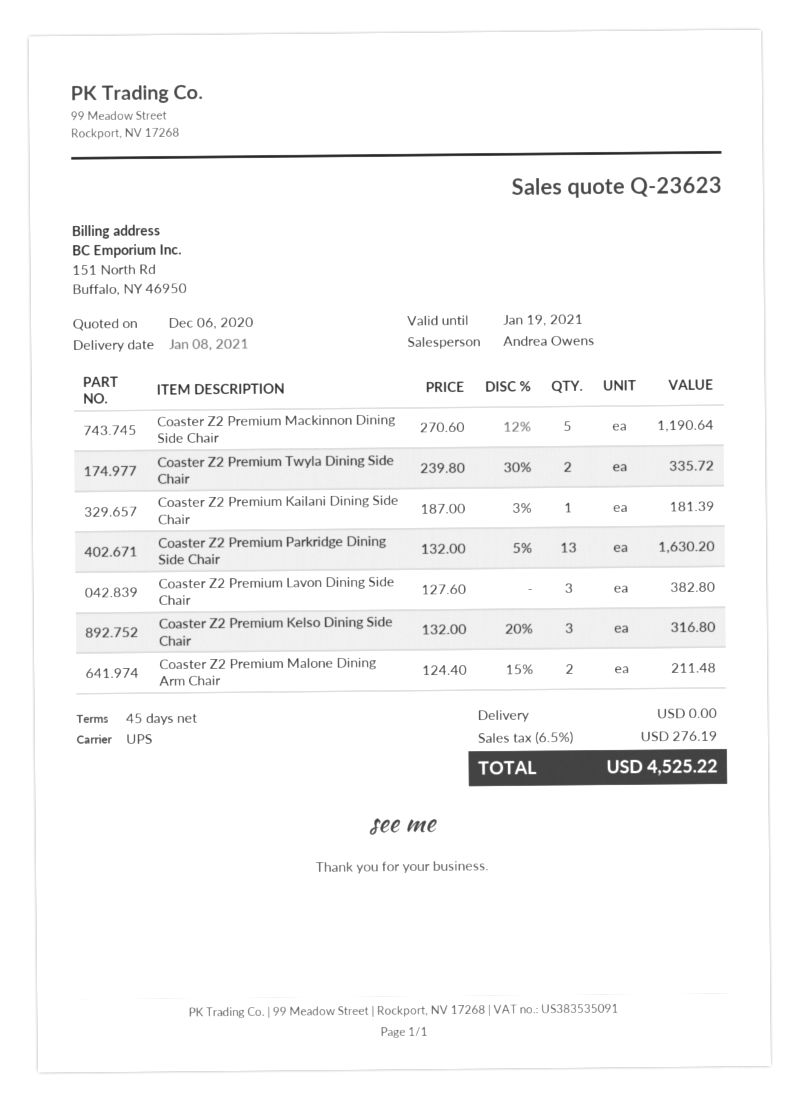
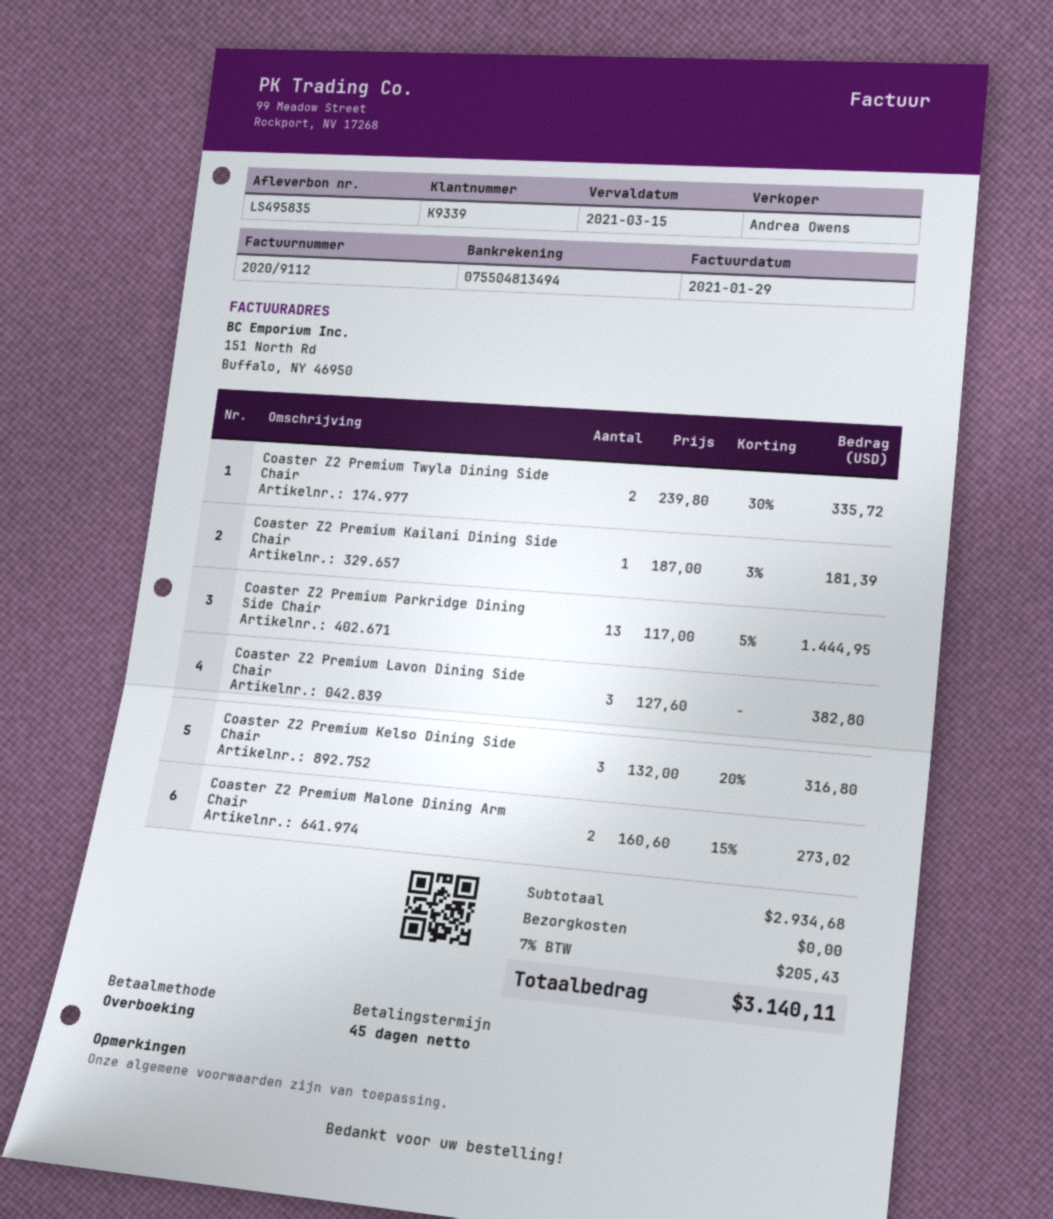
Coaster Z2 Premium Mackinnon Dining Side Chair: 5 x 270.60 - 12% = 1190.64 -> none
Coaster Z2 Premium Parkridge Dining Side Chair: 13 x 132.00 - 5% = 1630.20 -> 13 x 117.00 - 5% = 1444.95
Coaster Z2 Premium Malone Dining Arm Chair: 2 x 124.40 - 15% = 211.48 -> 2 x 160.60 - 15% = 273.02
tax: 6.5% = 276.19 -> 7% = 205.43
total: 4525.22 -> 3140.11

